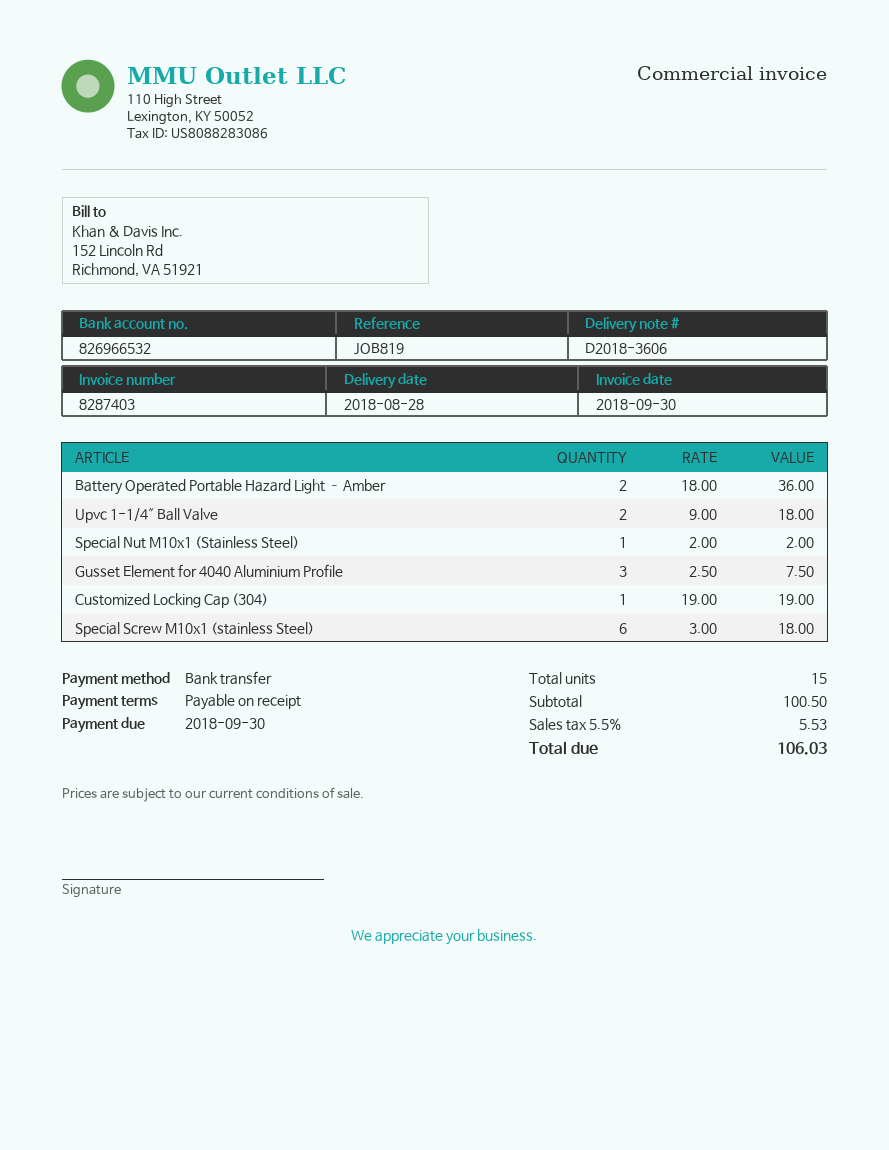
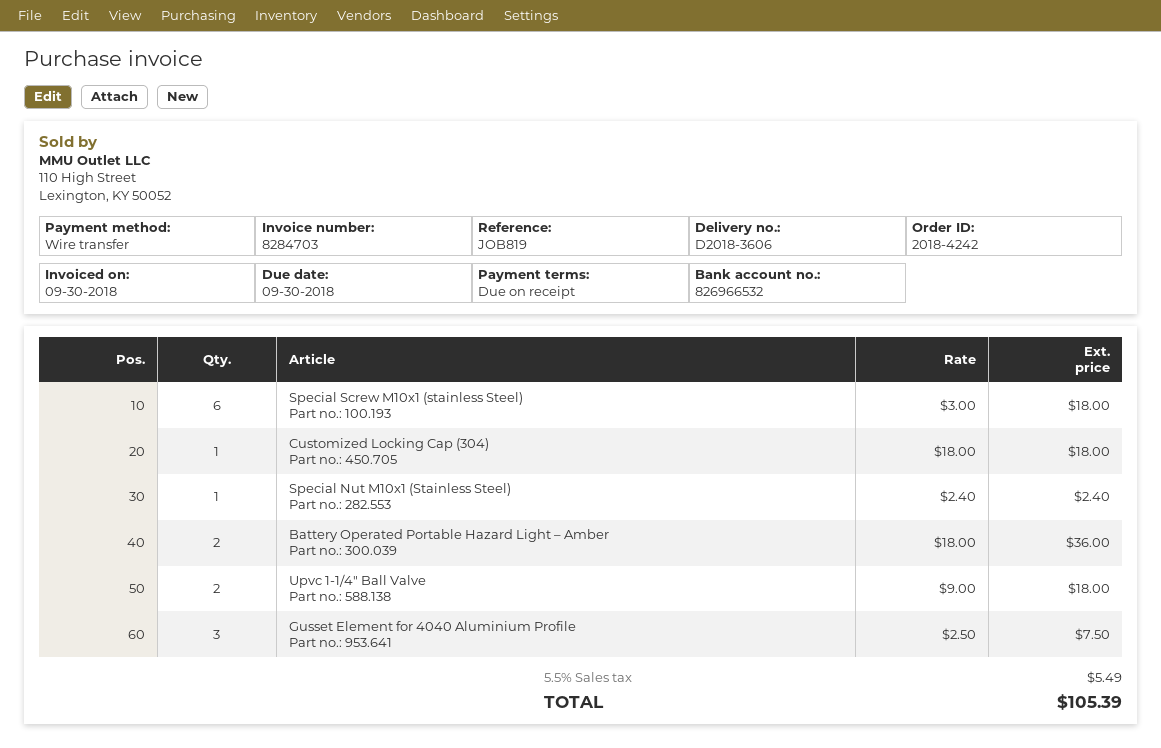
invoice number: 8287403 -> 8284703
Special Nut M10x1 (Stainless Steel): 1 x 2.00 = 2.00 -> 1 x 2.40 = 2.40
Customized Locking Cap (304): 1 x 19.00 = 19.00 -> 1 x 18.00 = 18.00
tax: 5.5% = 5.53 -> 5.5% = 5.49
total: 106.03 -> 105.39

